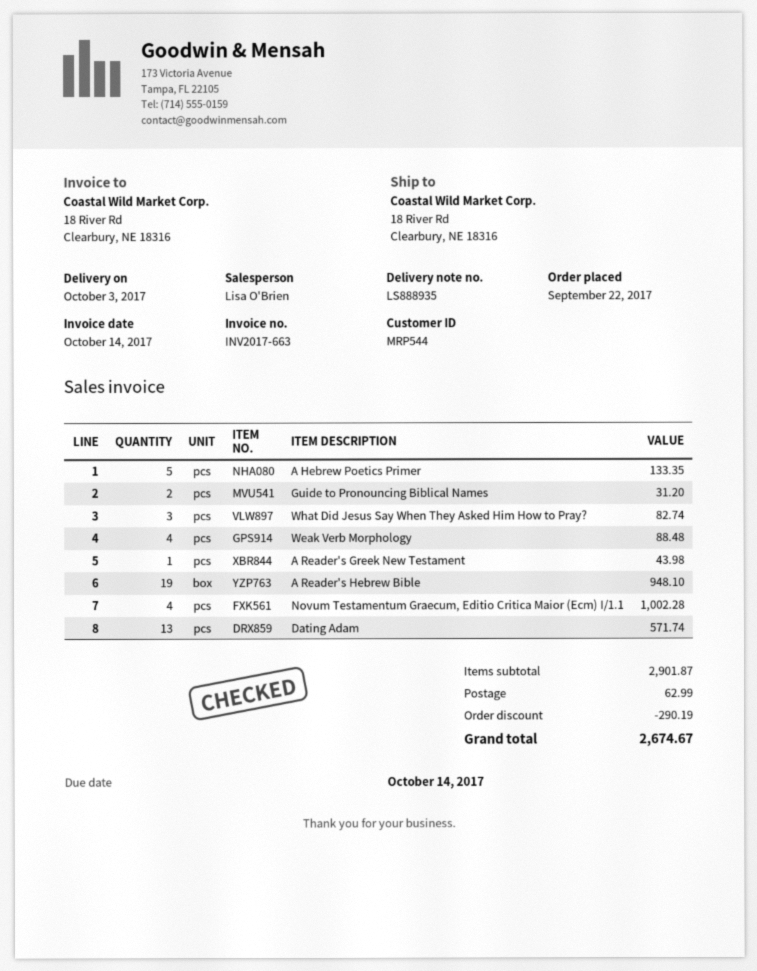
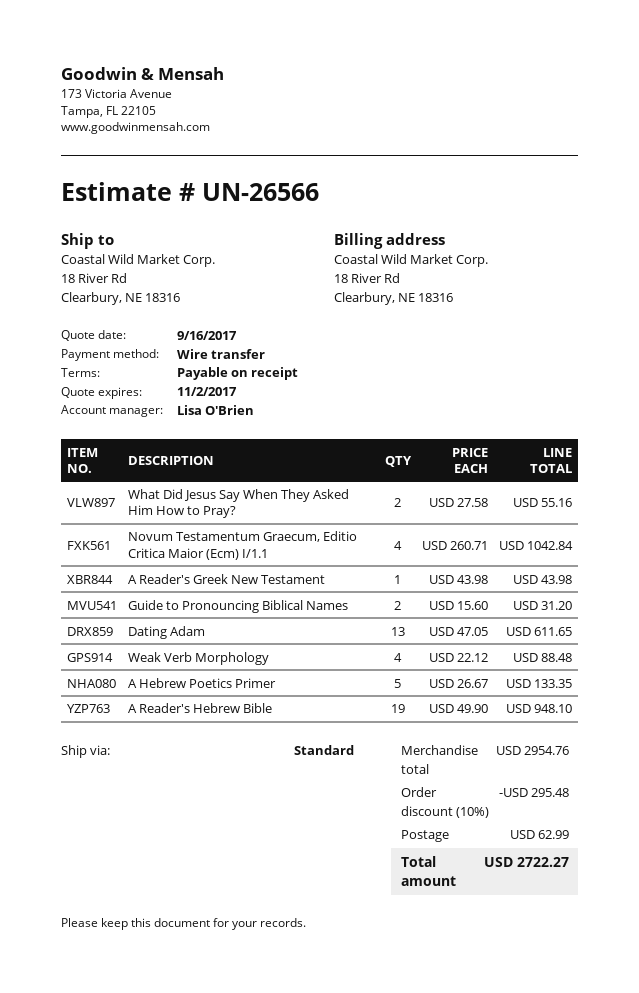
What Did Jesus Say When They Asked Him How to Pray?: 3 for 82.74 -> 2 for 55.16
Novum Testamentum Graecum, Editio Critica Maior (Ecm) I/1.1: 4 for 1002.28 -> 4 for 1042.84
Dating Adam: 13 for 571.74 -> 13 for 611.65
subtotal: 2901.87 -> 2954.76
discount: 290.19 -> 295.48
total: 2674.67 -> 2722.27

